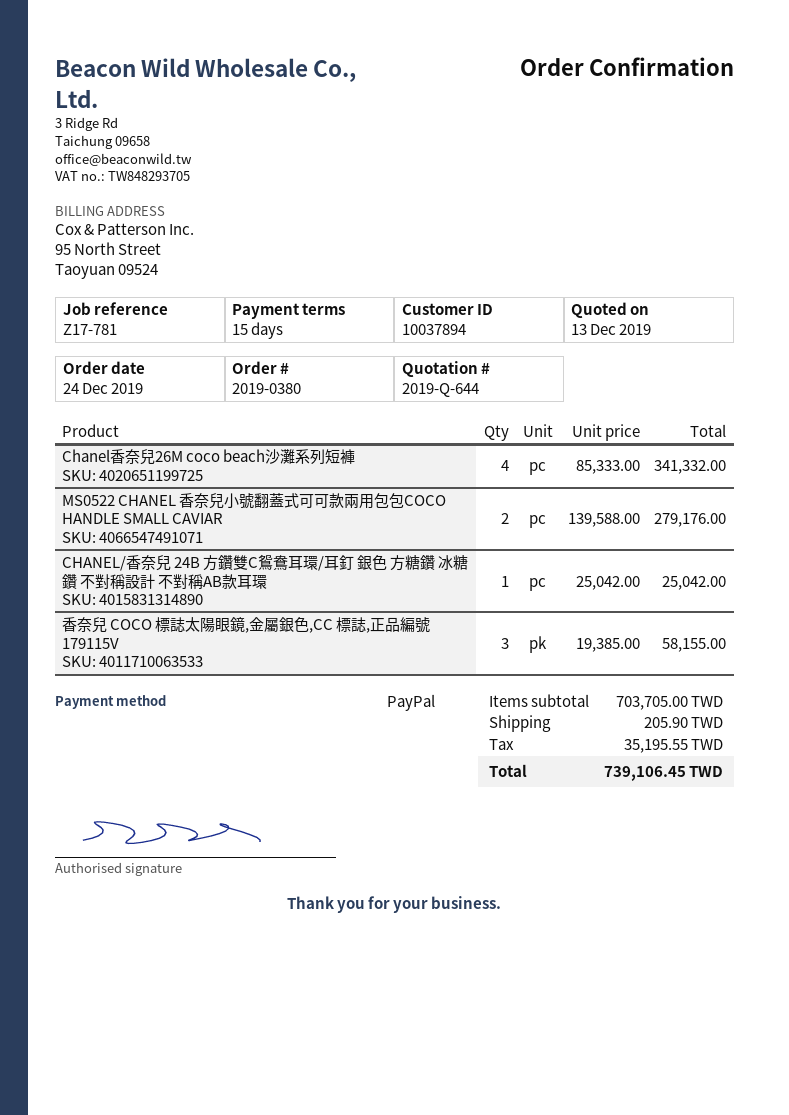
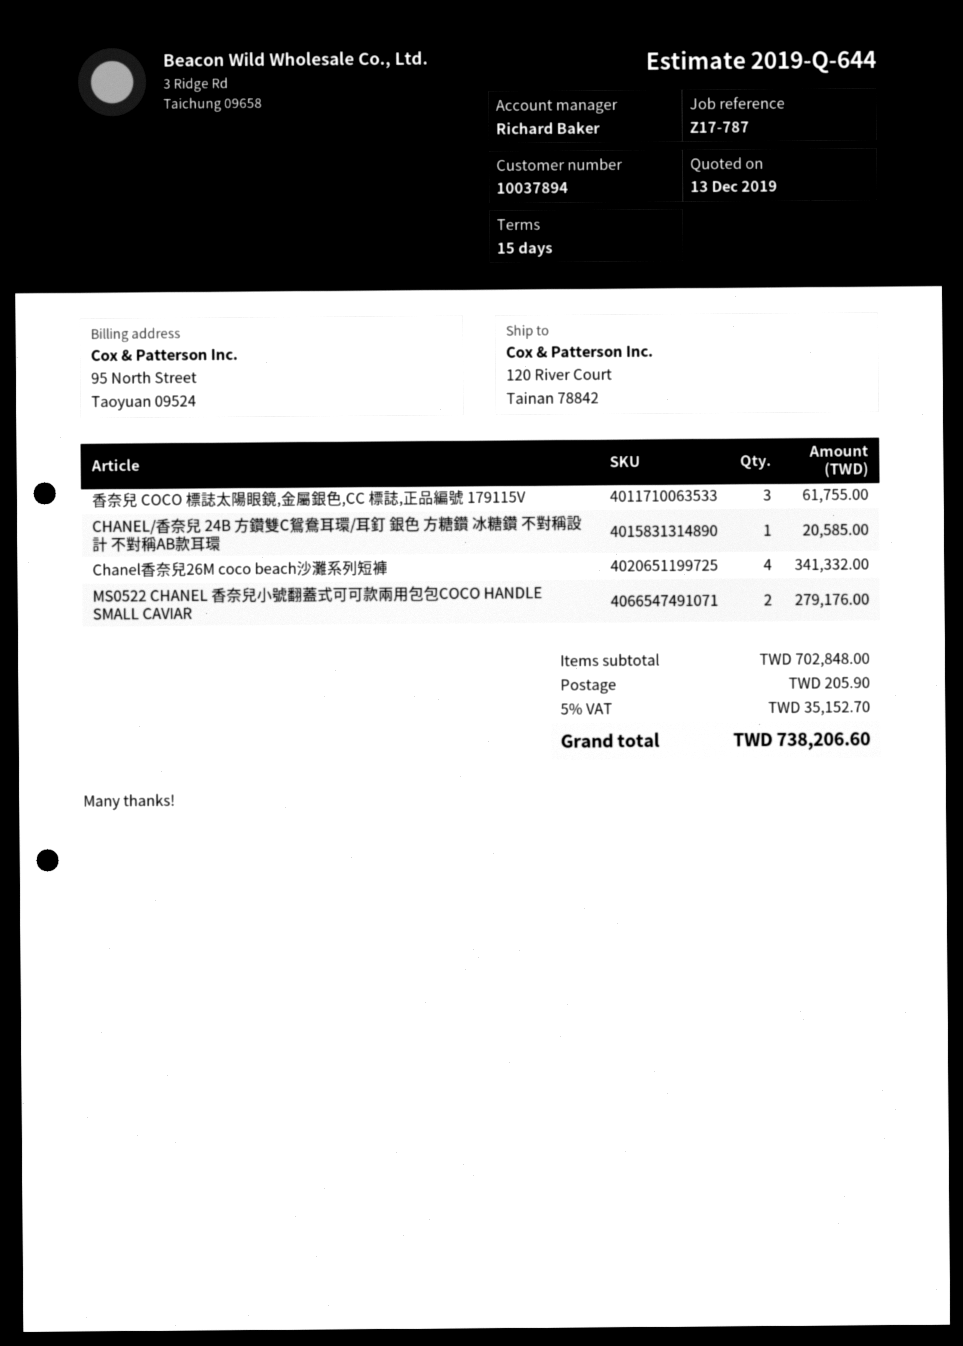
reference: Z17-781 -> Z17-787
CHANEL/香奈兒 24B 方鑽雙C鴛鴦耳環/耳釘 銀色 方糖鑽 冰糖鑽 不對稱設計 不對稱AB款耳環: 1 for 25042.00 -> 1 for 20585.00
香奈兒 COCO 標誌太陽眼鏡,金屬銀色,CC 標誌,正品編號 179115V: 3 for 58155.00 -> 3 for 61755.00
subtotal: 703705.00 -> 702848.00
tax: 35195.55 -> 35152.70
total: 739106.45 -> 738206.60

